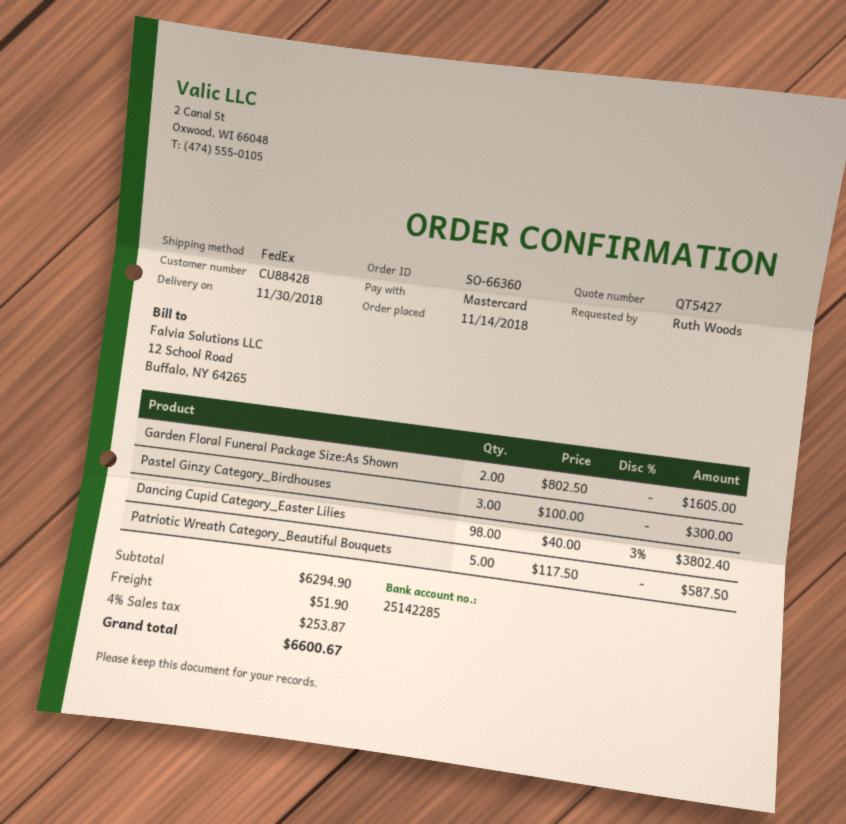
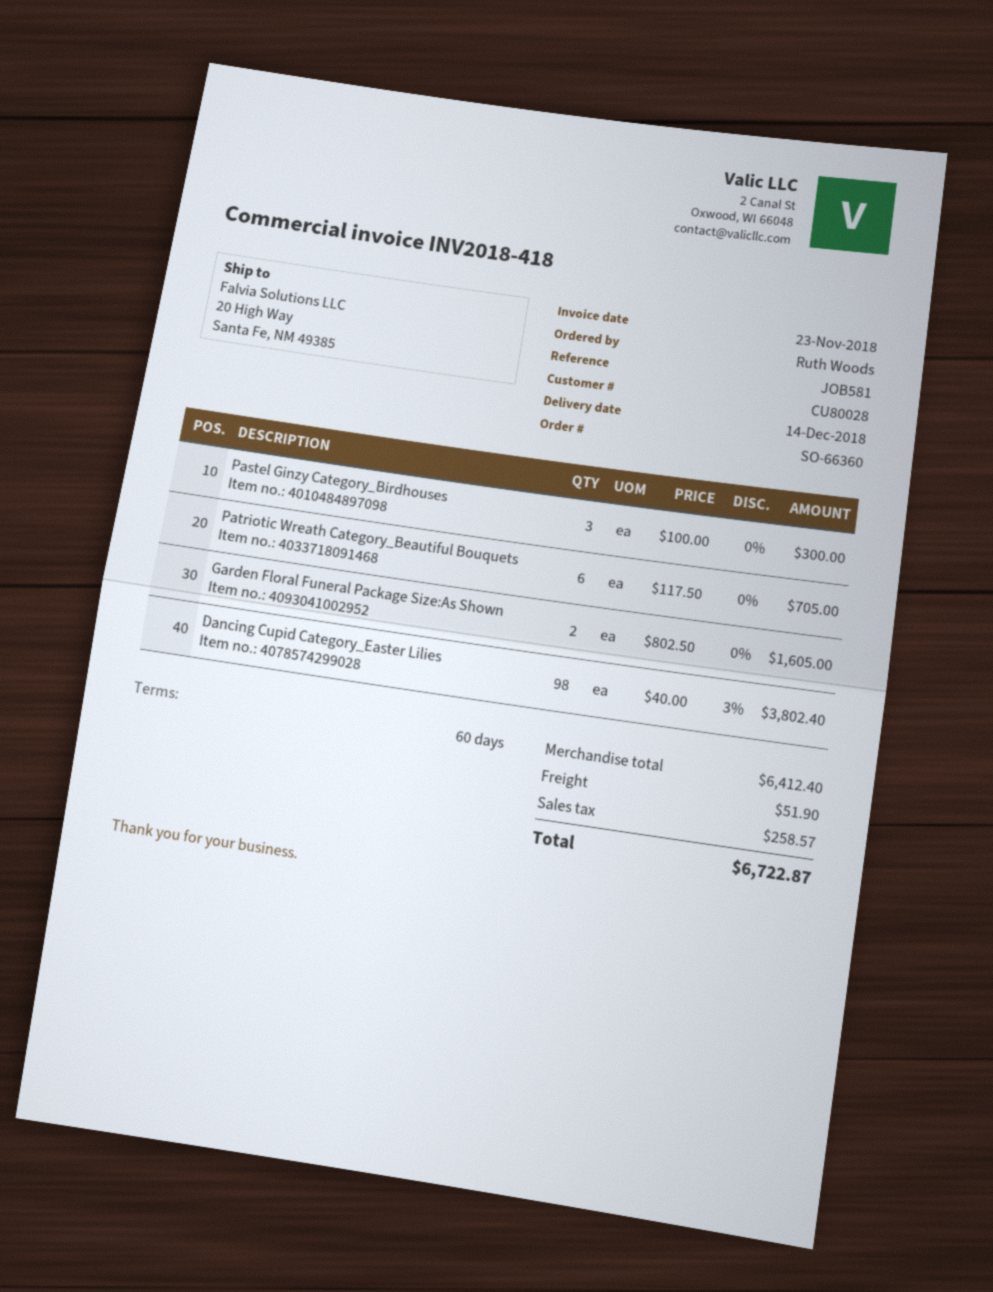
delivery date: 2018-11-30 -> 2018-12-14
customer number: CU88428 -> CU80028
Patriotic Wreath Category_Beautiful Bouquets: 5 x 117.50 = 587.50 -> 6 x 117.50 = 705.00
subtotal: 6294.90 -> 6412.40
tax: 253.87 -> 258.57
total: 6600.67 -> 6722.87

